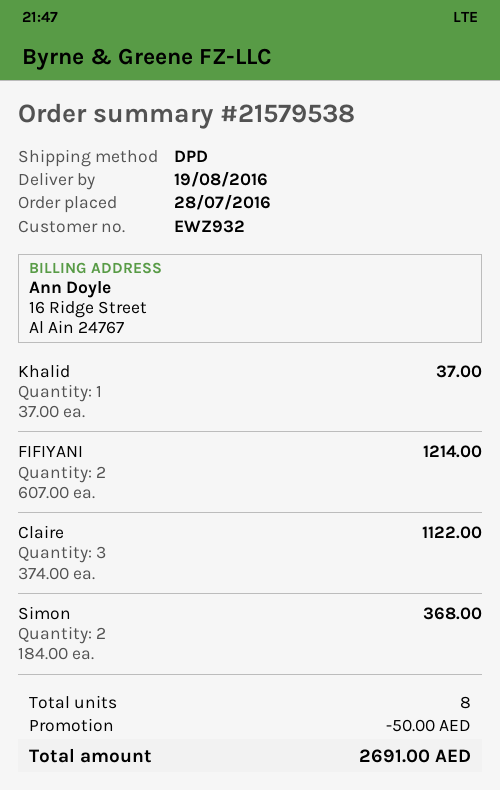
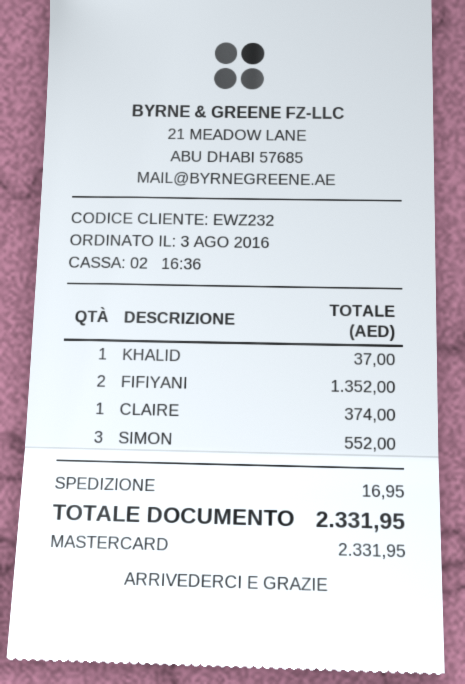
order date: 2016-07-28 -> 2016-08-03
customer number: EWZ932 -> EWZ232
FIFIYANI: 2 for 1214.00 -> 2 for 1352.00
Claire: 3 for 1122.00 -> 1 for 374.00
Simon: 2 for 368.00 -> 3 for 552.00
discount: 50.00 -> none
shipping: none -> 16.95
total: 2691.00 -> 2331.95

